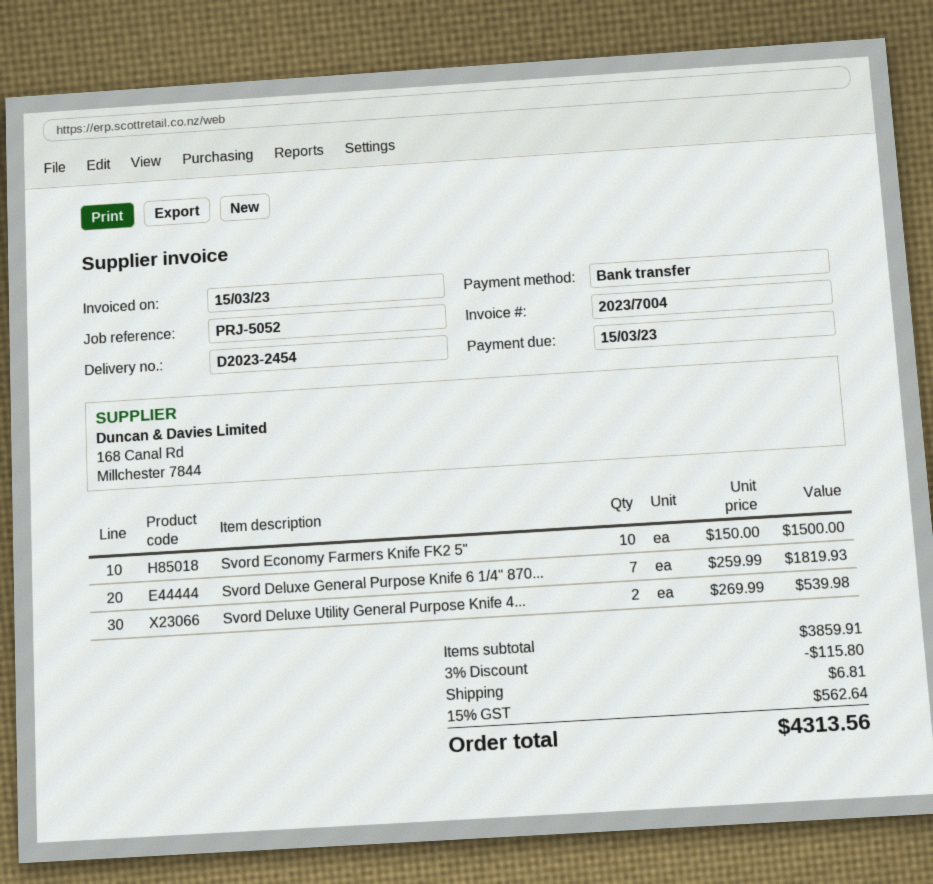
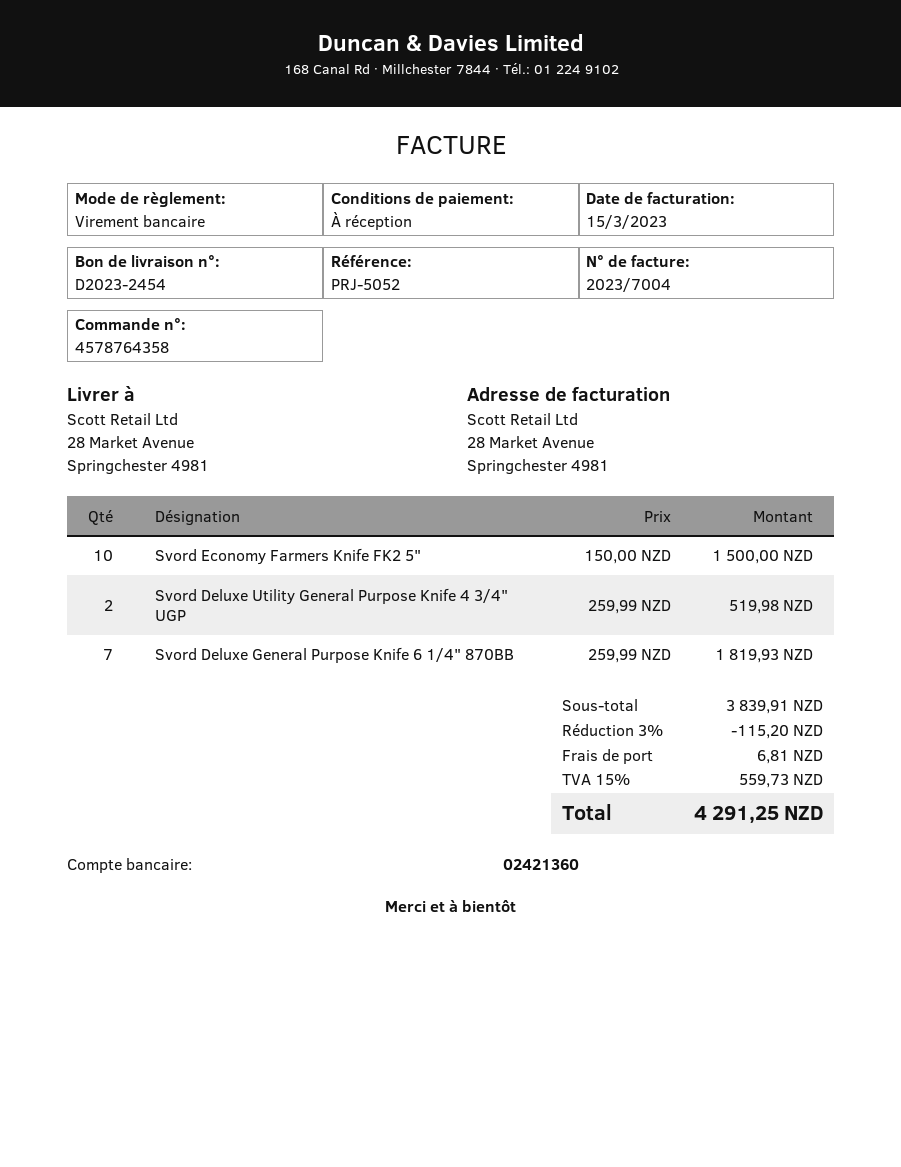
Svord Deluxe Utility General Purpose Knife 4...: 2 x 269.99 = 539.98 -> 2 x 259.99 = 519.98
subtotal: 3859.91 -> 3839.91
discount: 3% = 115.80 -> 3% = 115.20
tax: 15% = 562.64 -> 15% = 559.73
total: 4313.56 -> 4291.25

